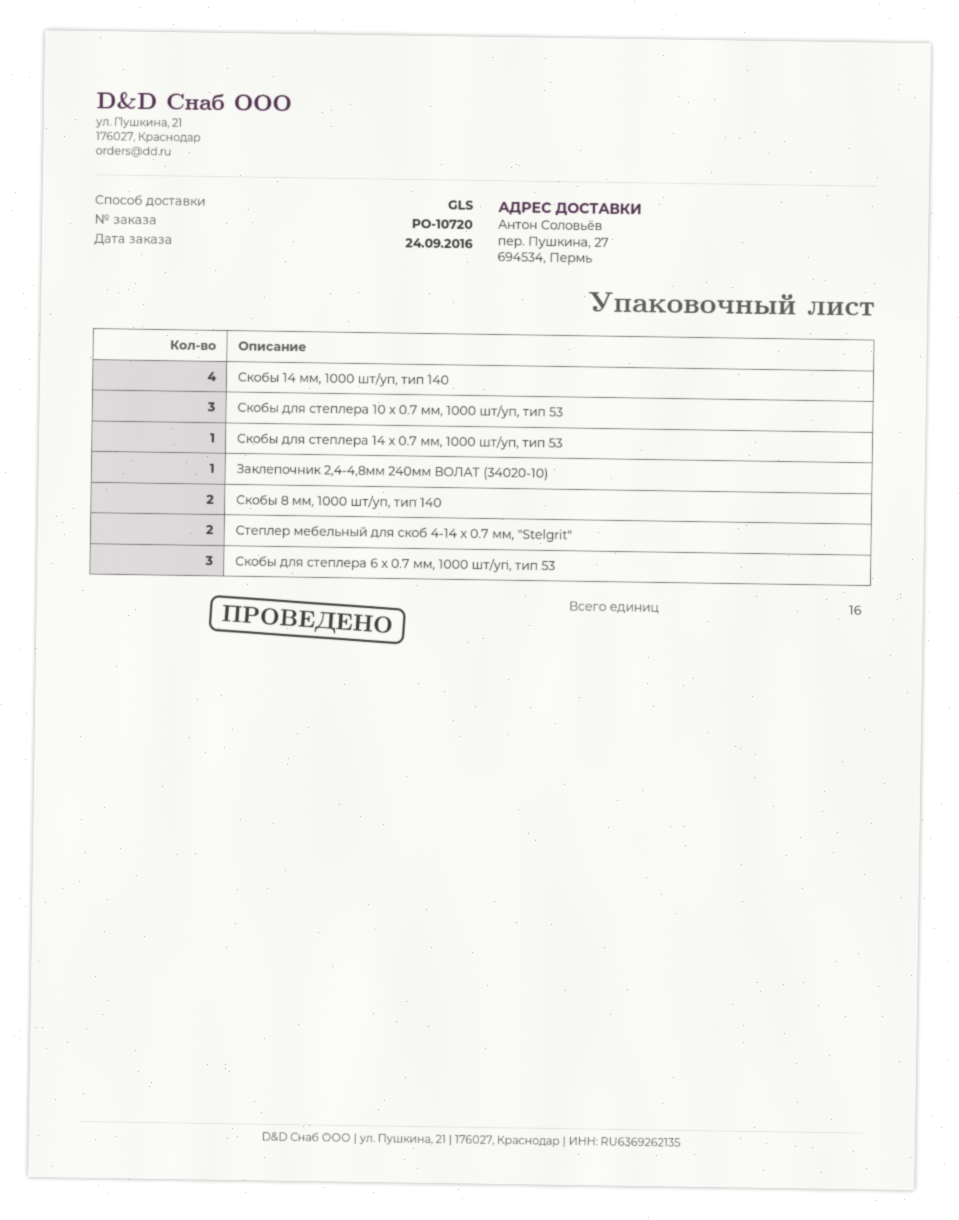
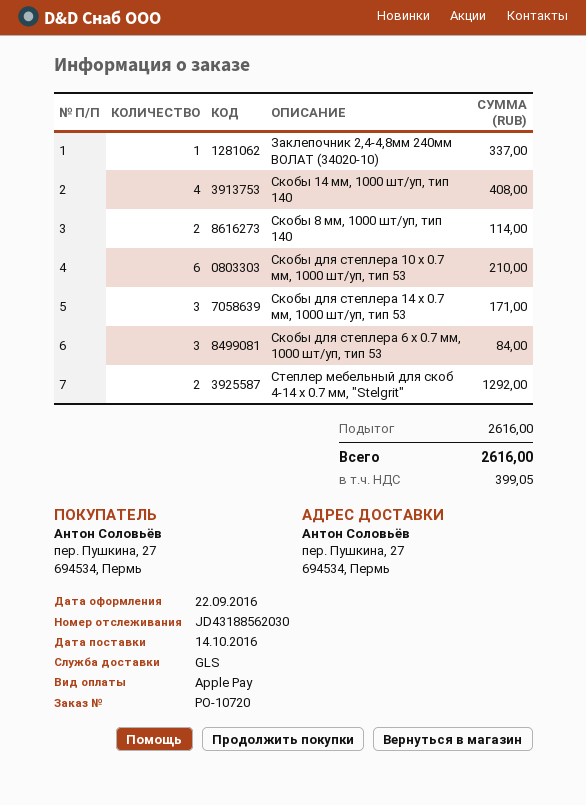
order date: 2016-09-24 -> 2016-09-22
Скобы для степлера 10 х 0.7 мм, 1000 шт/уп, тип 53: 3 -> 6
Скобы для степлера 14 х 0.7 мм, 1000 шт/уп, тип 53: 1 -> 3

